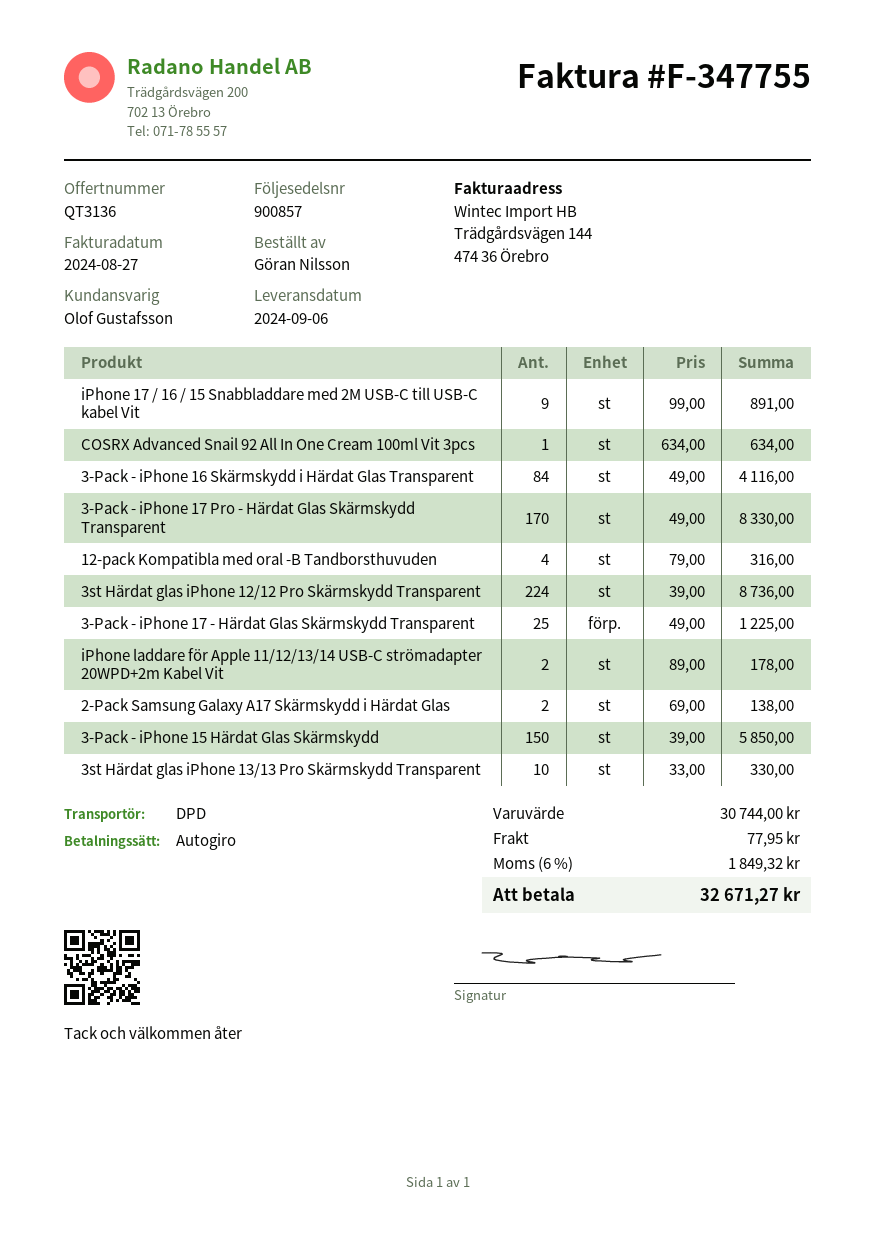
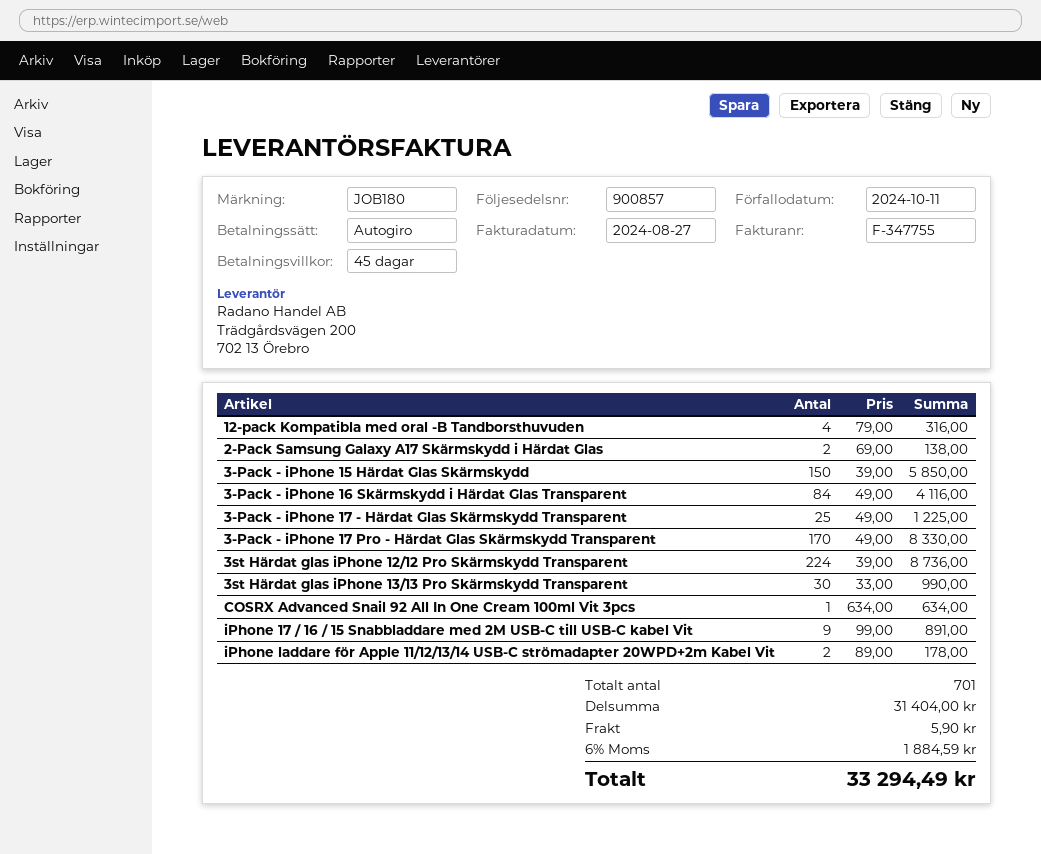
3st Härdat glas iPhone 13/13 Pro Skärmskydd Transparent: 10 x 33.00 = 330.00 -> 30 x 33.00 = 990.00
subtotal: 30744.00 -> 31404.00
shipping: 77.95 -> 5.90
tax: 6% = 1849.32 -> 6% = 1884.59
total: 32671.27 -> 33294.49

